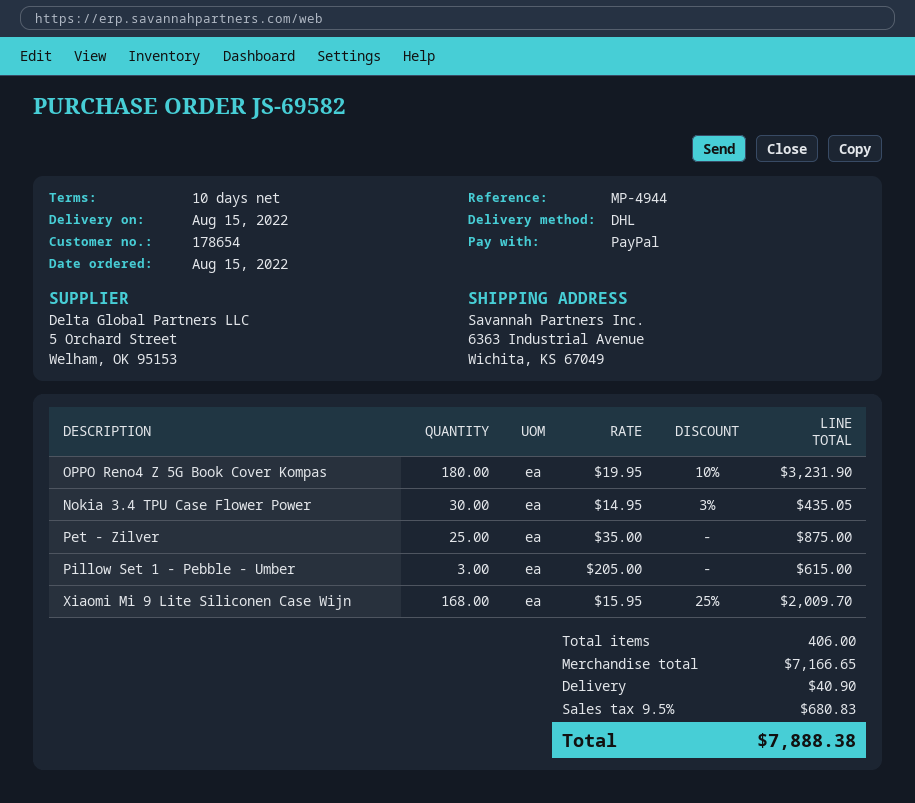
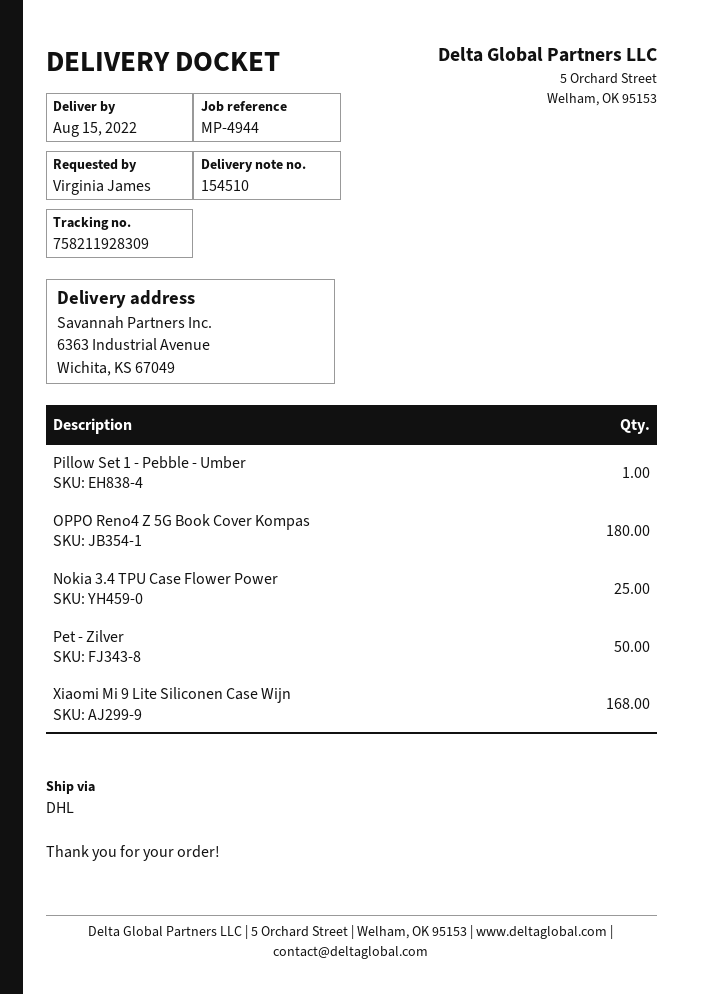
Nokia 3.4 TPU Case Flower Power: 30 -> 25
Pet - Zilver: 25 -> 50
Pillow Set 1 - Pebble - Umber: 3 -> 1

